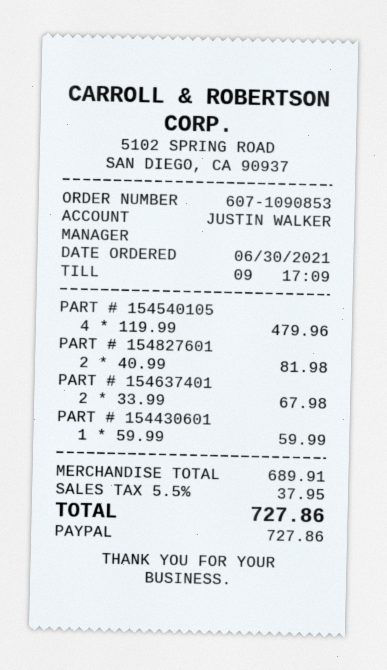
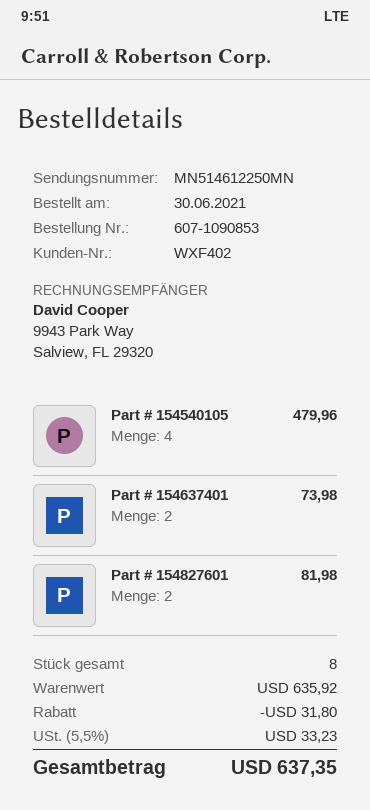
PART # 154637401: 2 for 67.98 -> 2 for 73.98
PART # 154430601: 1 for 59.99 -> none
subtotal: 689.91 -> 635.92
discount: none -> 31.80
tax: 5.5% = 37.95 -> 5.5% = 33.23
total: 727.86 -> 637.35

